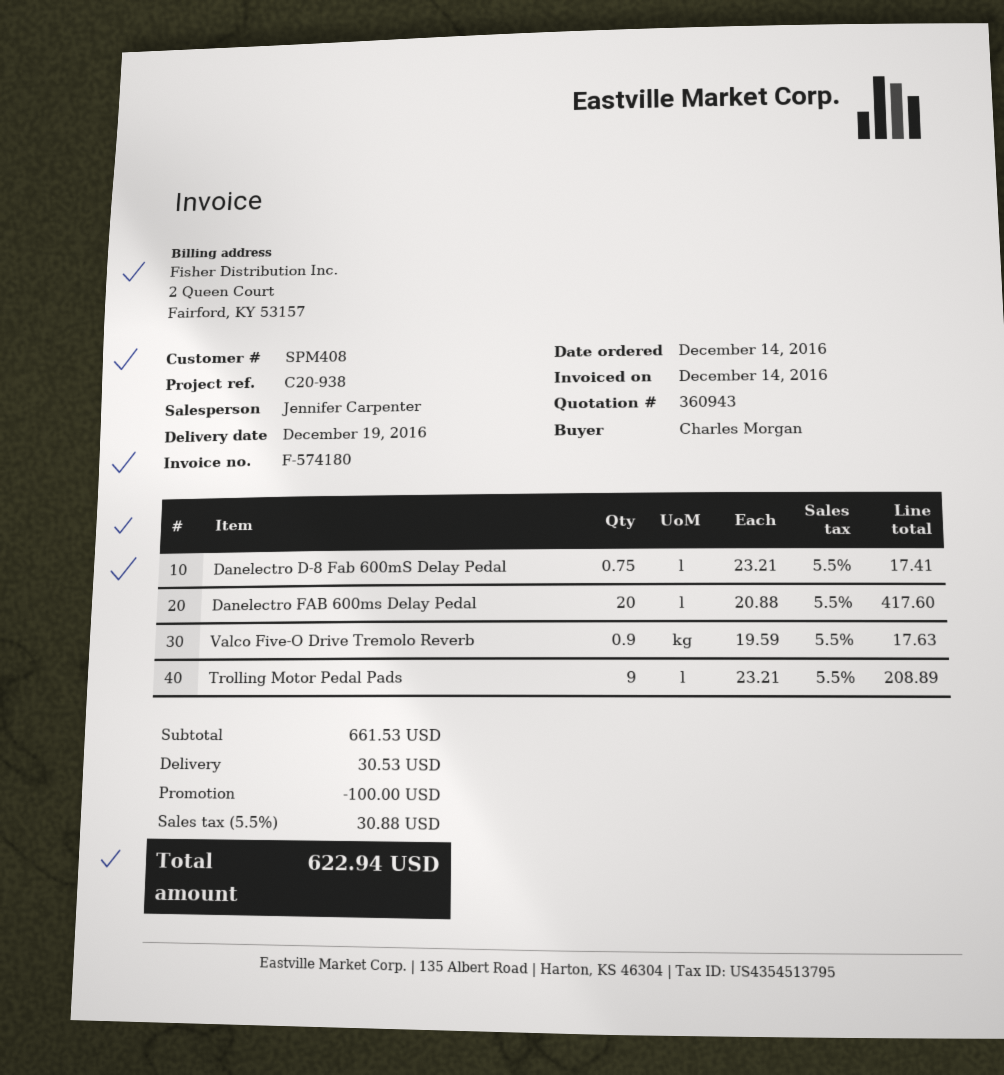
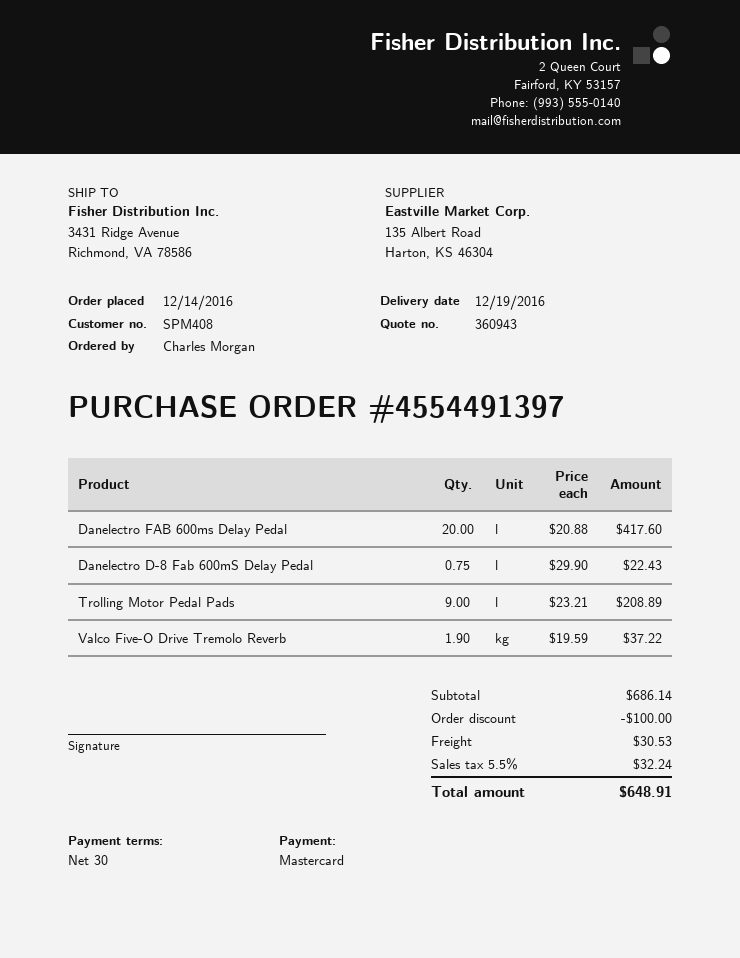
Danelectro D-8 Fab 600mS Delay Pedal: 0.75 x 23.21 = 17.41 -> 0.75 x 29.90 = 22.43
Valco Five-O Drive Tremolo Reverb: 0.9 x 19.59 = 17.63 -> 1.9 x 19.59 = 37.22
subtotal: 661.53 -> 686.14
tax: 5.5% = 30.88 -> 5.5% = 32.24
total: 622.94 -> 648.91

